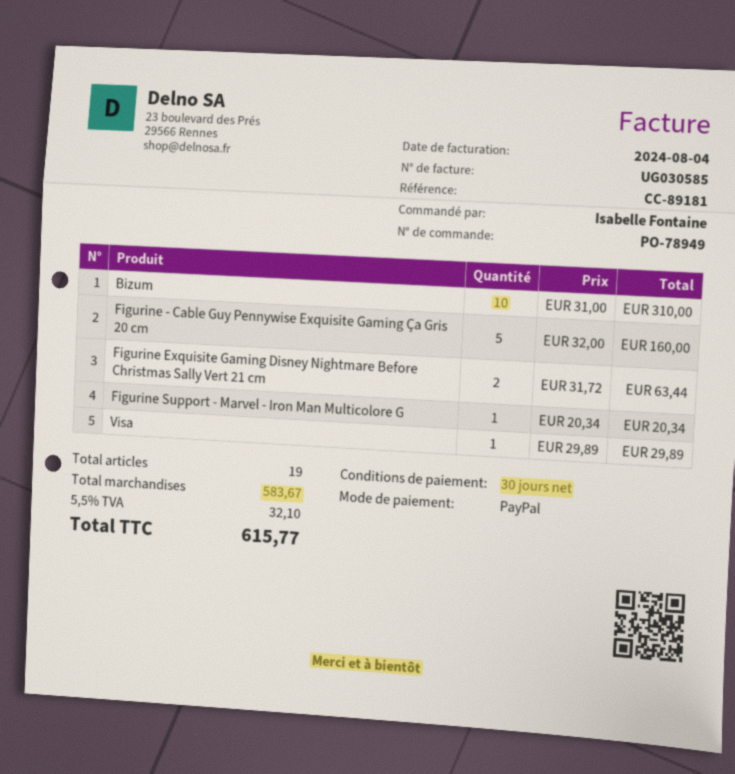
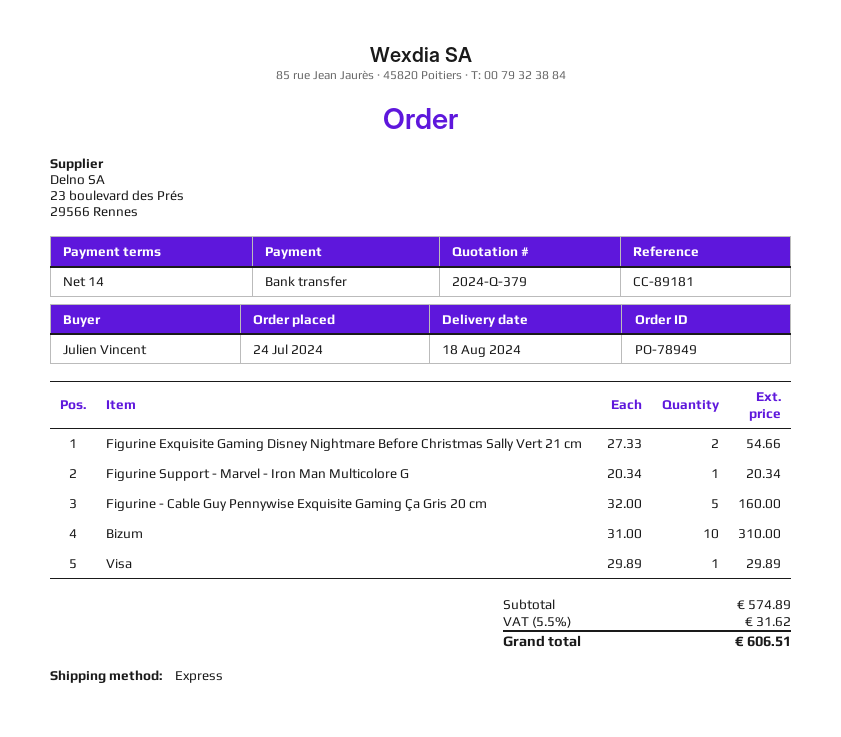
payment terms: 30 days -> 14 days
ordered by: Isabelle Fontaine -> Julien Vincent
payment method: PayPal -> bank transfer
Figurine Exquisite Gaming Disney Nightmare Before Christmas Sally Vert 21 cm: 2 x 31.72 = 63.44 -> 2 x 27.33 = 54.66
subtotal: 583.67 -> 574.89
tax: 5.5% = 32.10 -> 5.5% = 31.62
total: 615.77 -> 606.51

